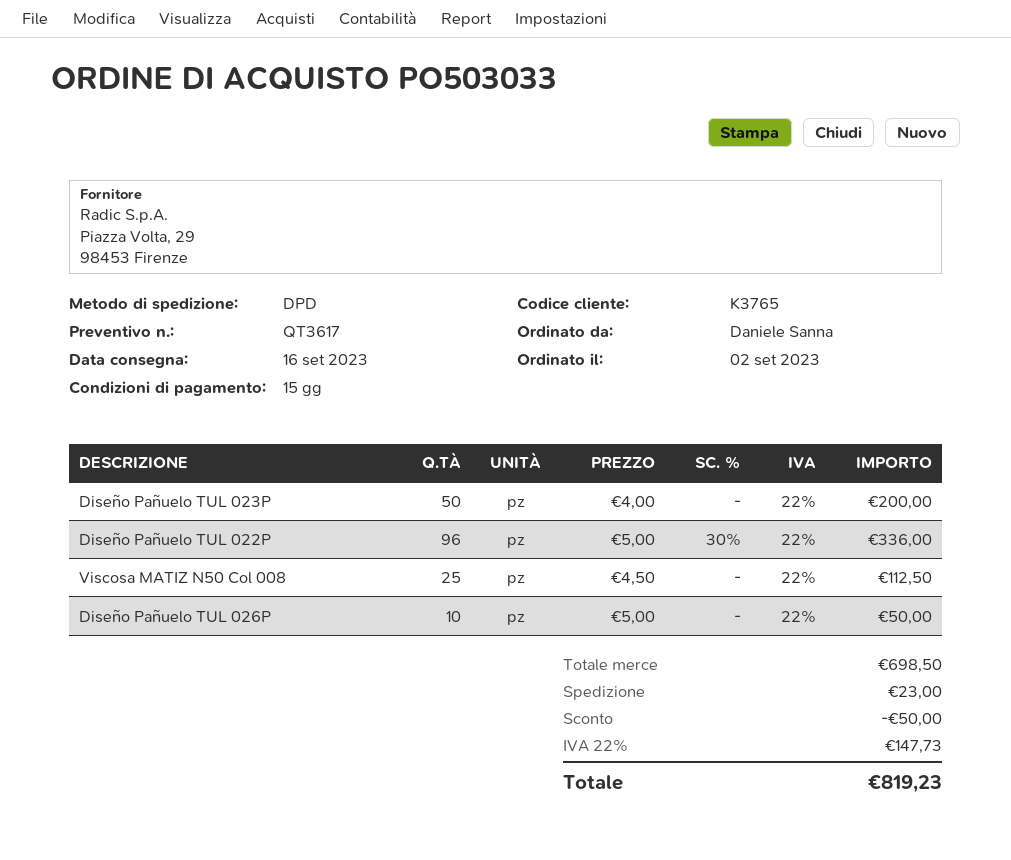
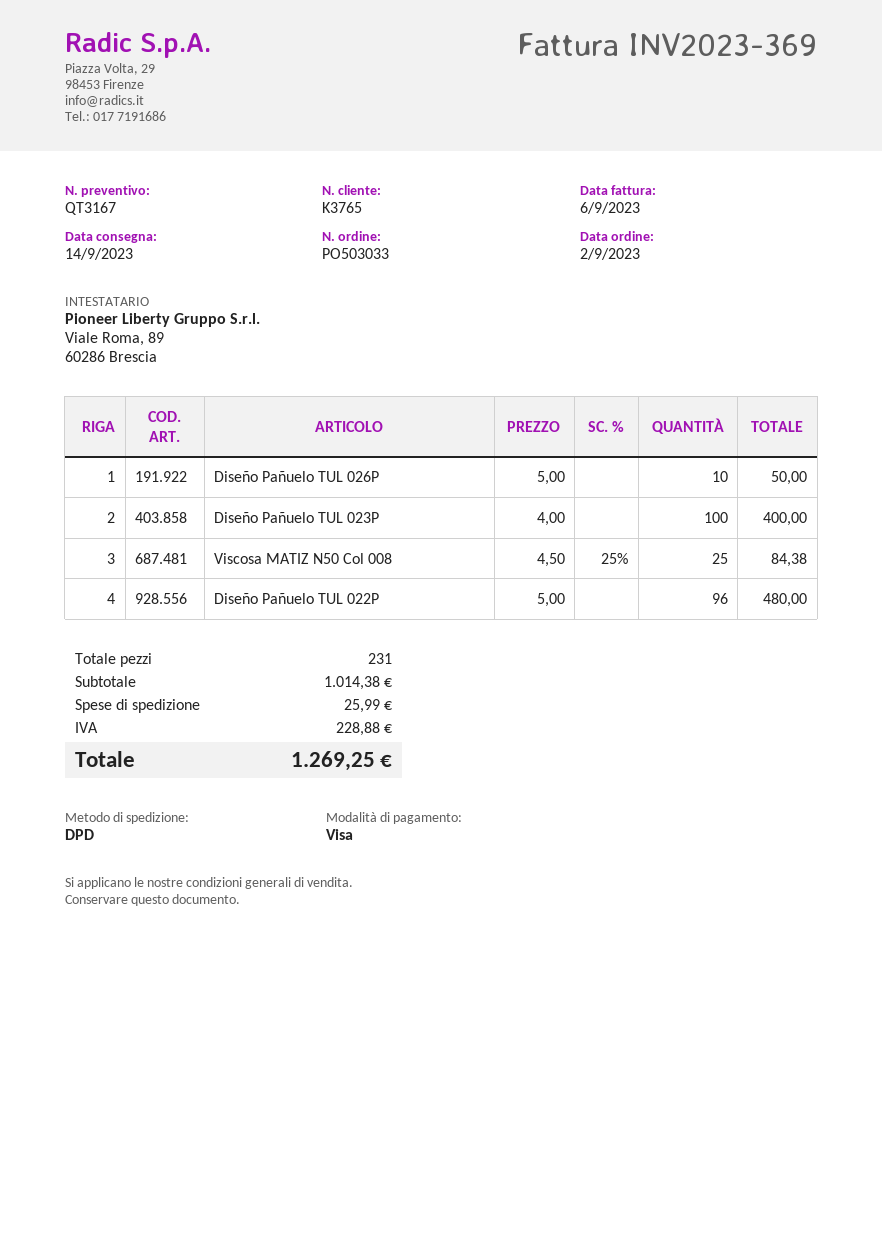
quote number: QT3617 -> QT3167
delivery date: 2023-09-16 -> 2023-09-14
Diseño Pañuelo TUL 023P: 50 x 4.00 = 200.00 -> 100 x 4.00 = 400.00
Diseño Pañuelo TUL 022P: 96 x 5.00 - 30% = 336.00 -> 96 x 5.00 = 480.00
Viscosa MATIZ N50 Col 008: 25 x 4.50 = 112.50 -> 25 x 4.50 - 25% = 84.38
subtotal: 698.50 -> 1014.38
discount: 50.00 -> none
shipping: 23.00 -> 25.99
tax: 147.73 -> 228.88
total: 819.23 -> 1269.25

